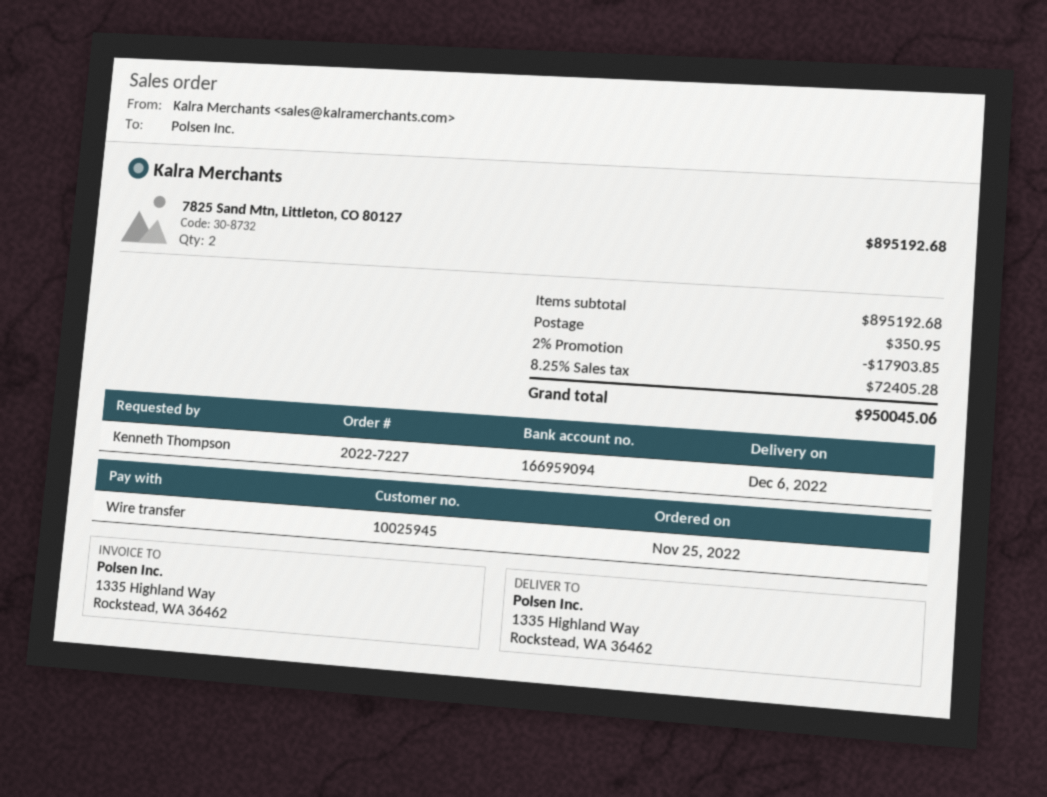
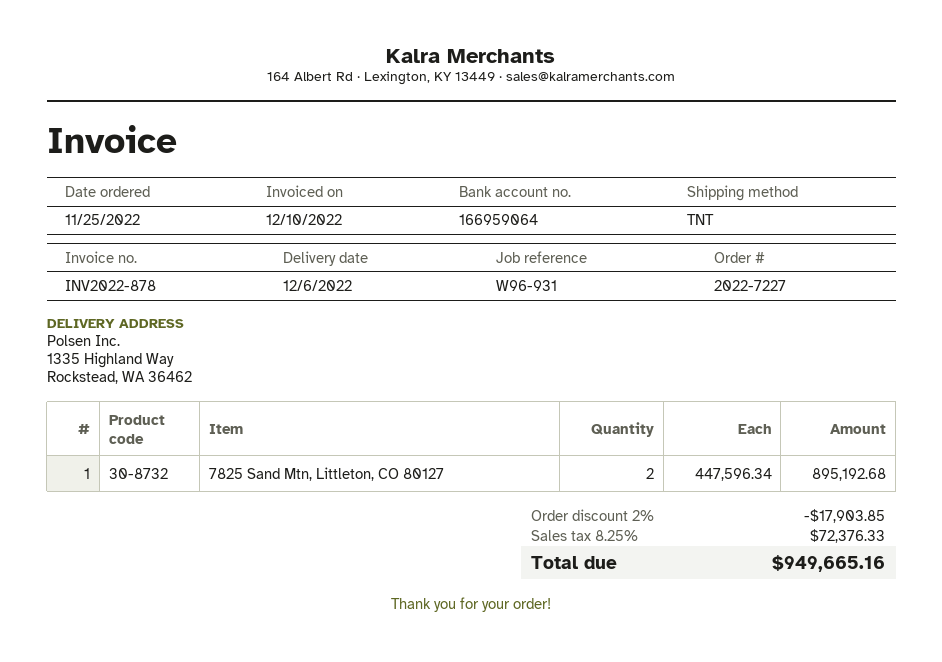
bank account: 166959094 -> 166959064
shipping: 350.95 -> none
tax: 8.25% = 72405.28 -> 8.25% = 72376.33
total: 950045.06 -> 949665.16

